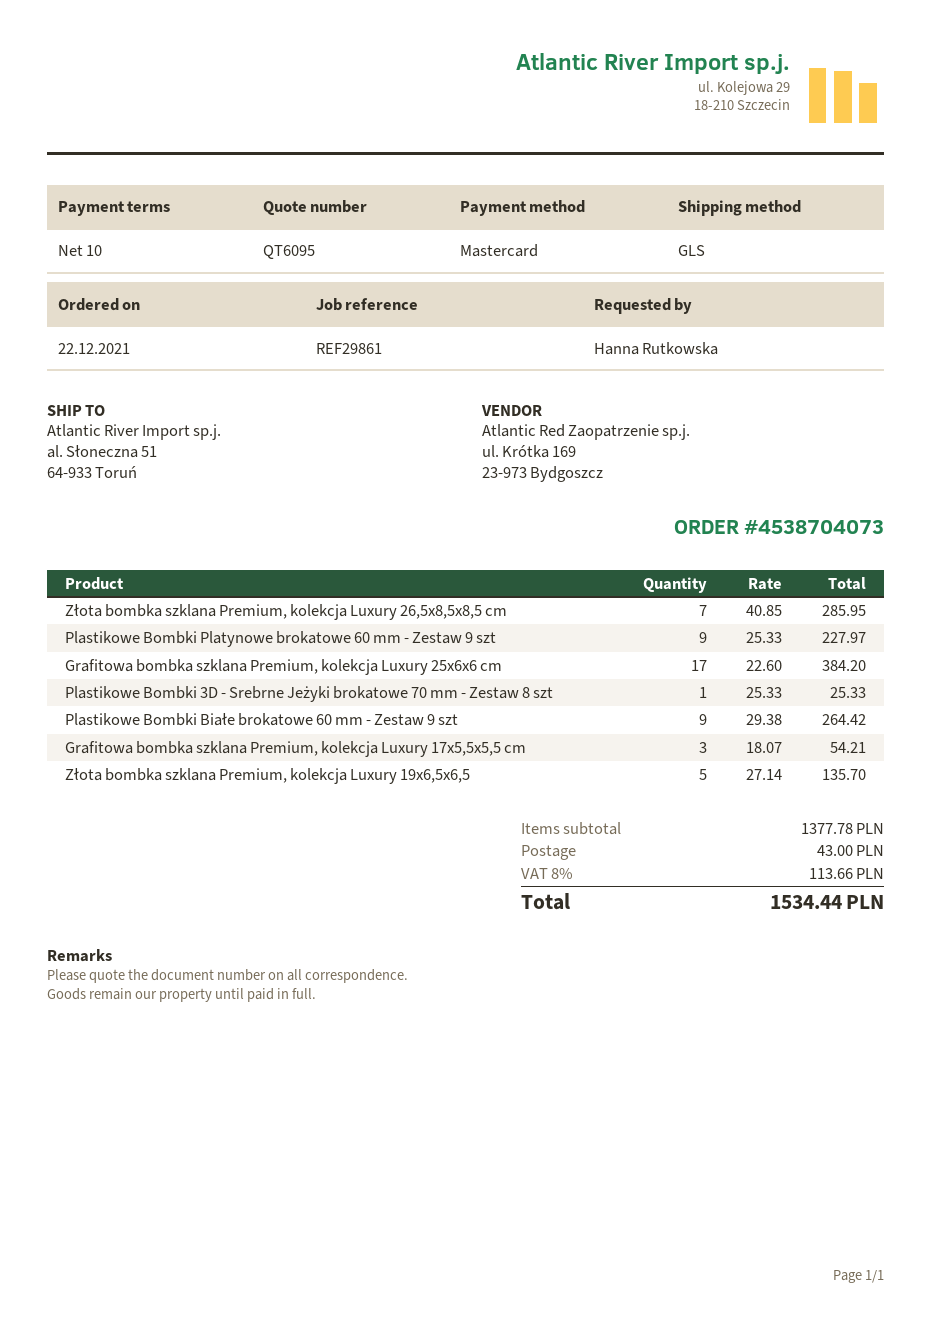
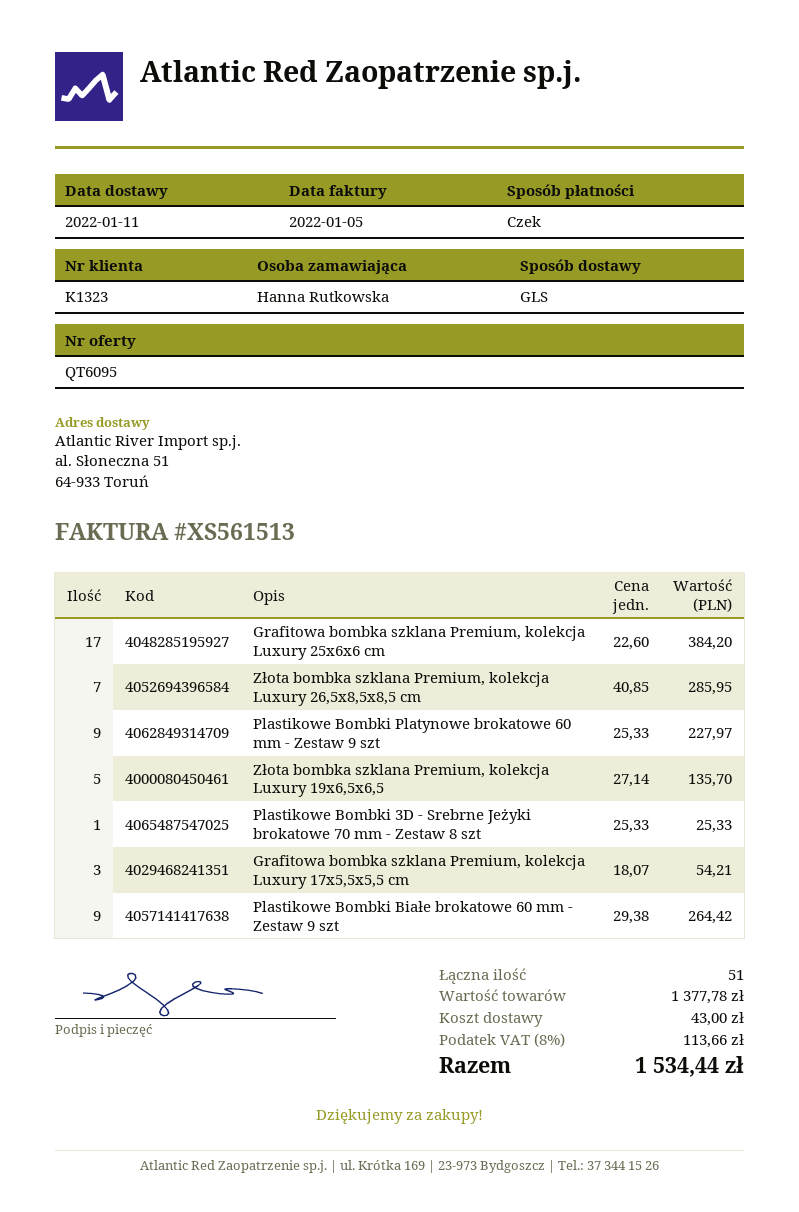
payment method: Mastercard -> cheque

